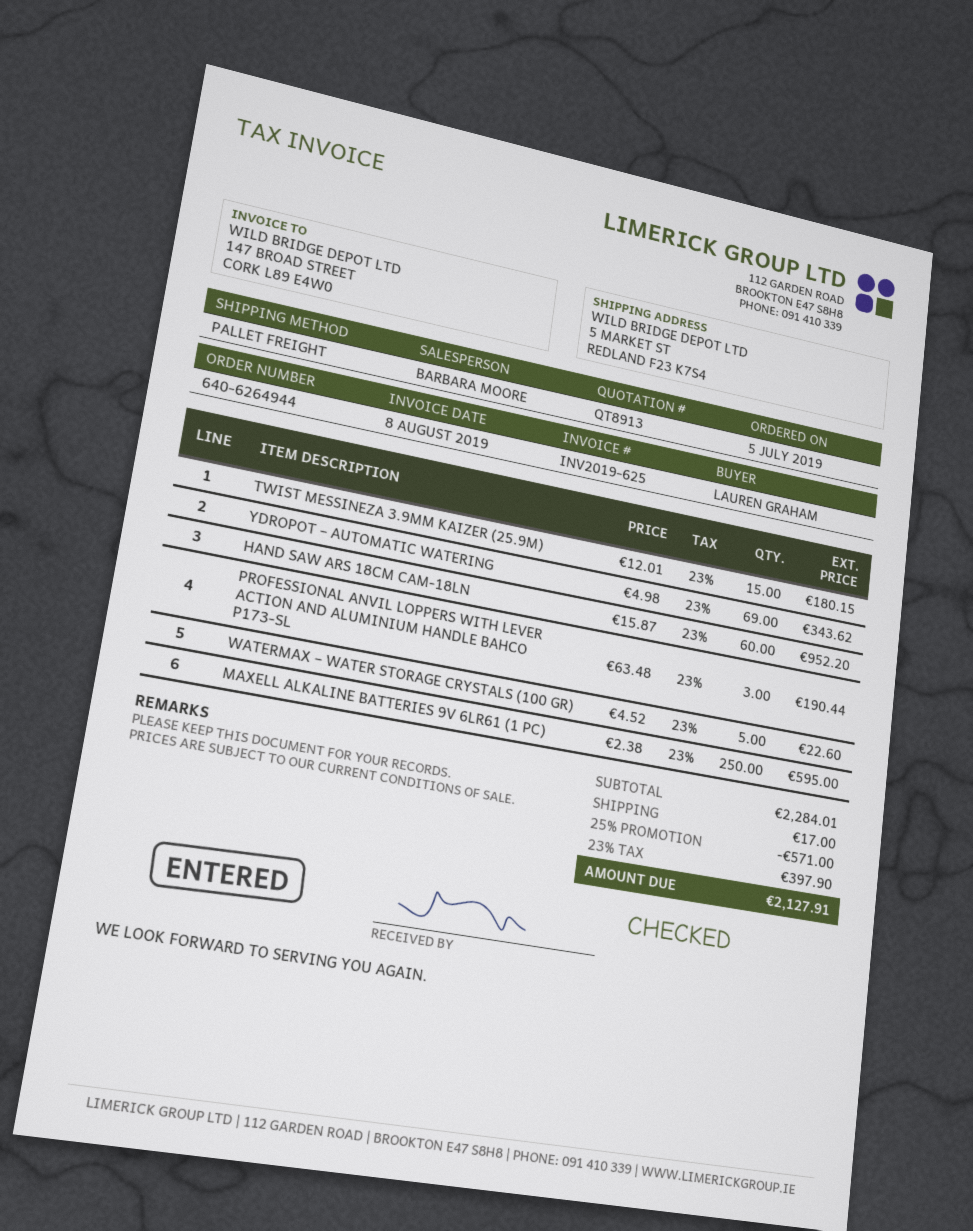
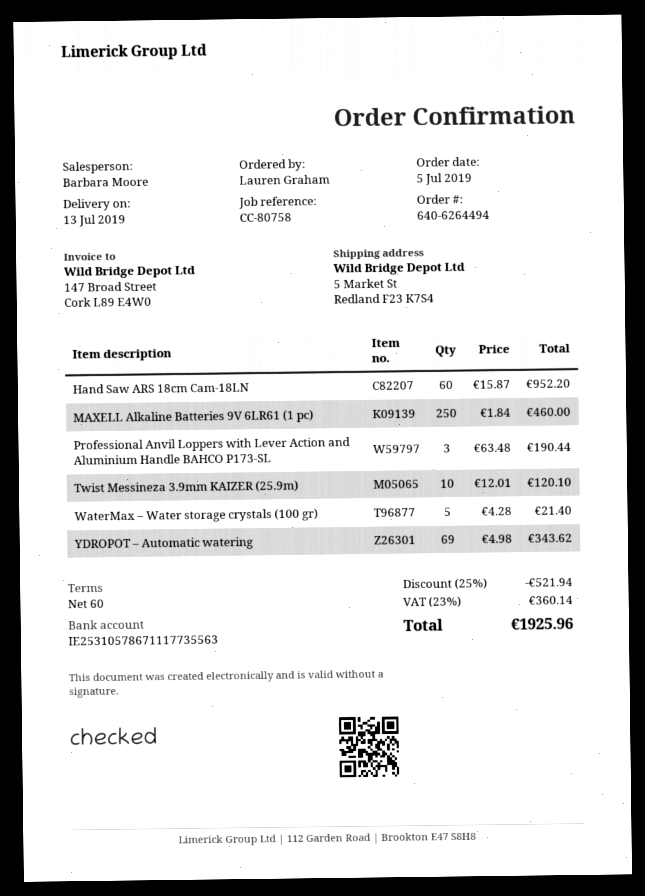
order number: 640-6264944 -> 640-6264494
TWIST MESSINEZA 3.9MM KAIZER (25.9M): 15 x 12.01 = 180.15 -> 10 x 12.01 = 120.10
WATERMAX – WATER STORAGE CRYSTALS (100 GR): 5 x 4.52 = 22.60 -> 5 x 4.28 = 21.40
MAXELL ALKALINE BATTERIES 9V 6LR61 (1 PC): 250 x 2.38 = 595.00 -> 250 x 1.84 = 460.00
discount: 25% = 571.00 -> 25% = 521.94
shipping: 17.00 -> none
tax: 23% = 397.90 -> 23% = 360.14
total: 2127.91 -> 1925.96

